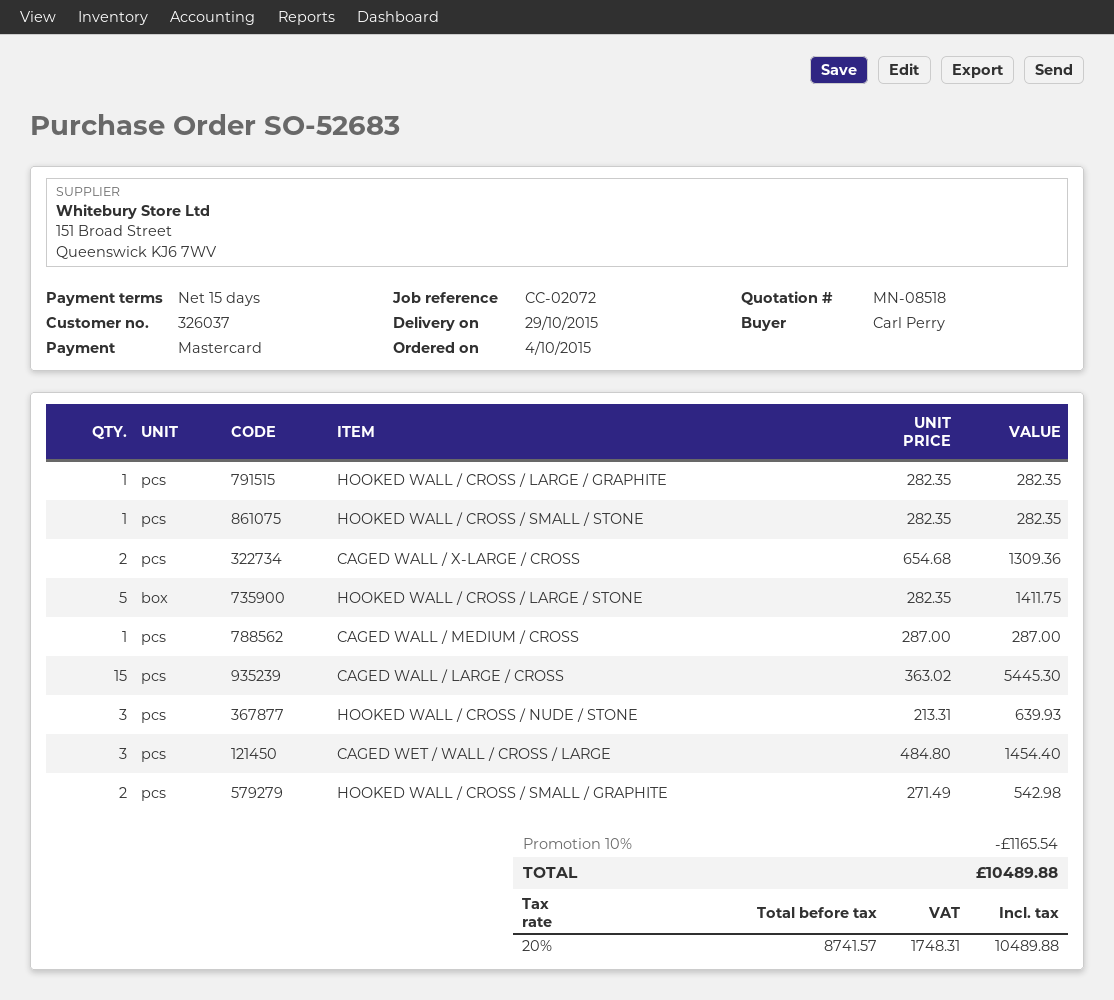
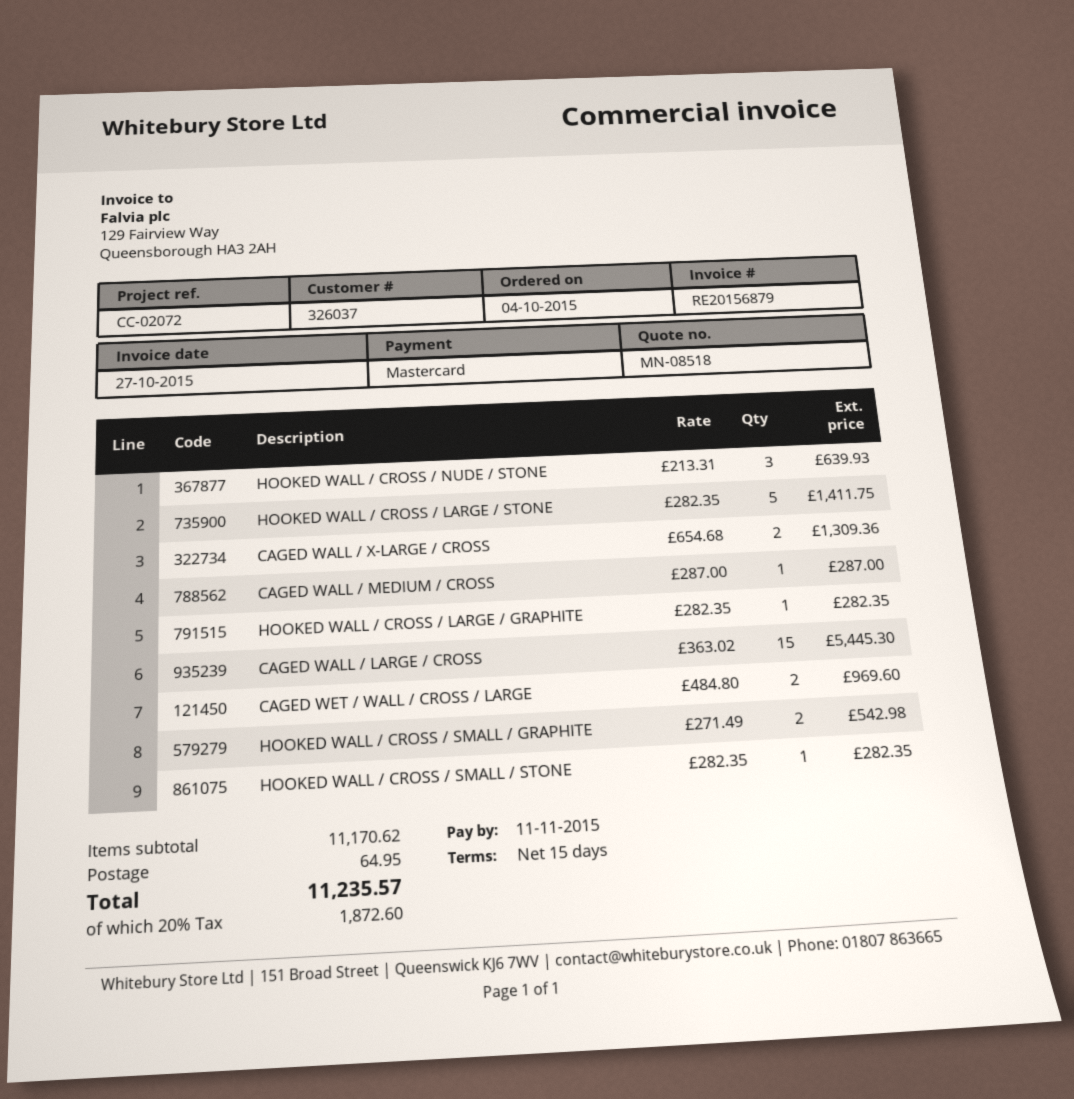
CAGED WET / WALL / CROSS / LARGE: 3 x 484.80 = 1454.40 -> 2 x 484.80 = 969.60
discount: 10% = 1165.54 -> none
shipping: none -> 64.95
tax: 20% = 1748.31 -> 20% = 1872.60
total: 10489.88 -> 11235.57

